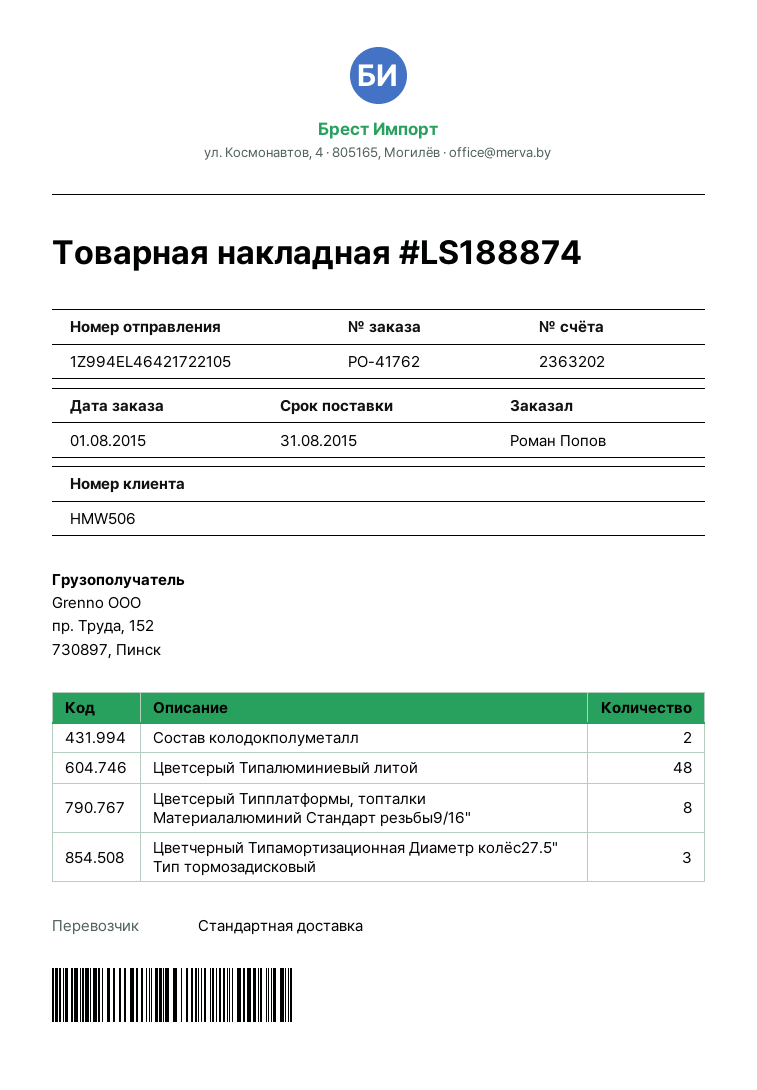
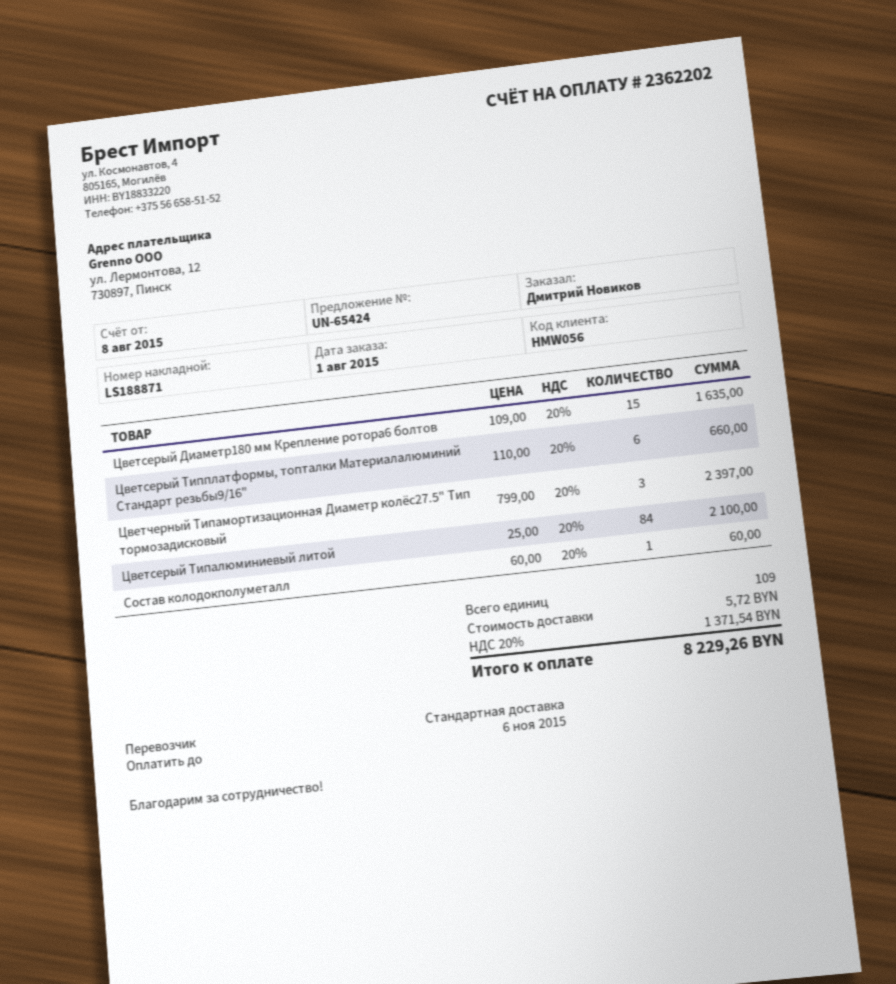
delivery note number: LS188874 -> LS188871
invoice number: 2363202 -> 2362202
customer number: HMW506 -> HMW056
ordered by: Роман Попов -> Дмитрий Новиков
Состав колодокполуметалл: 2 -> 1
Цветсерый Типалюминиевый литой: 48 -> 84
Цветсерый Типплатформы, топталки Материалалюминий Стандарт резьбы9/16": 8 -> 6
Цветсерый Диаметр180 мм Крепление ротора6 болтов: none -> 15

